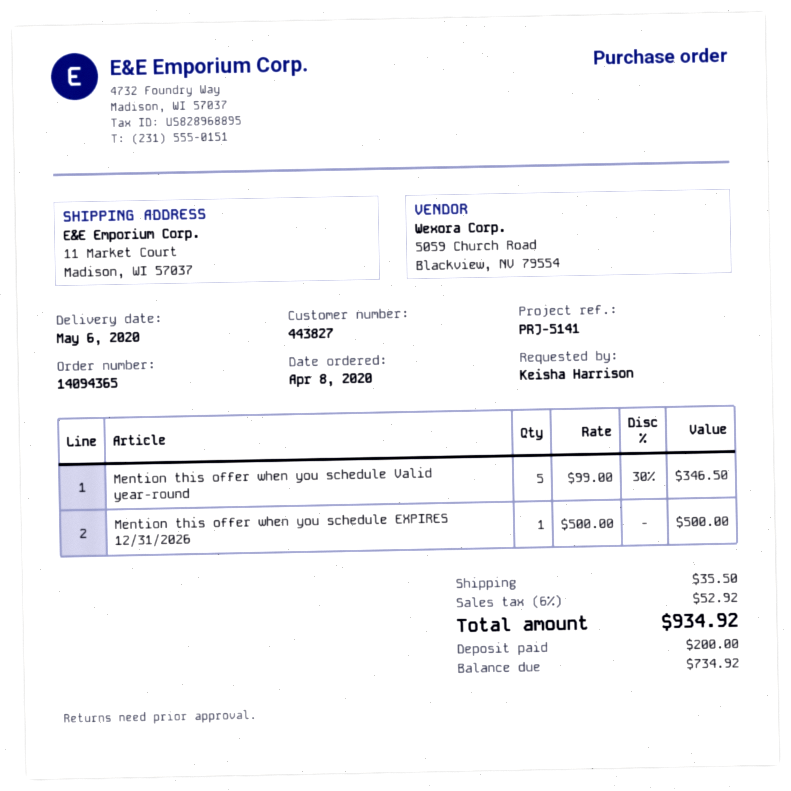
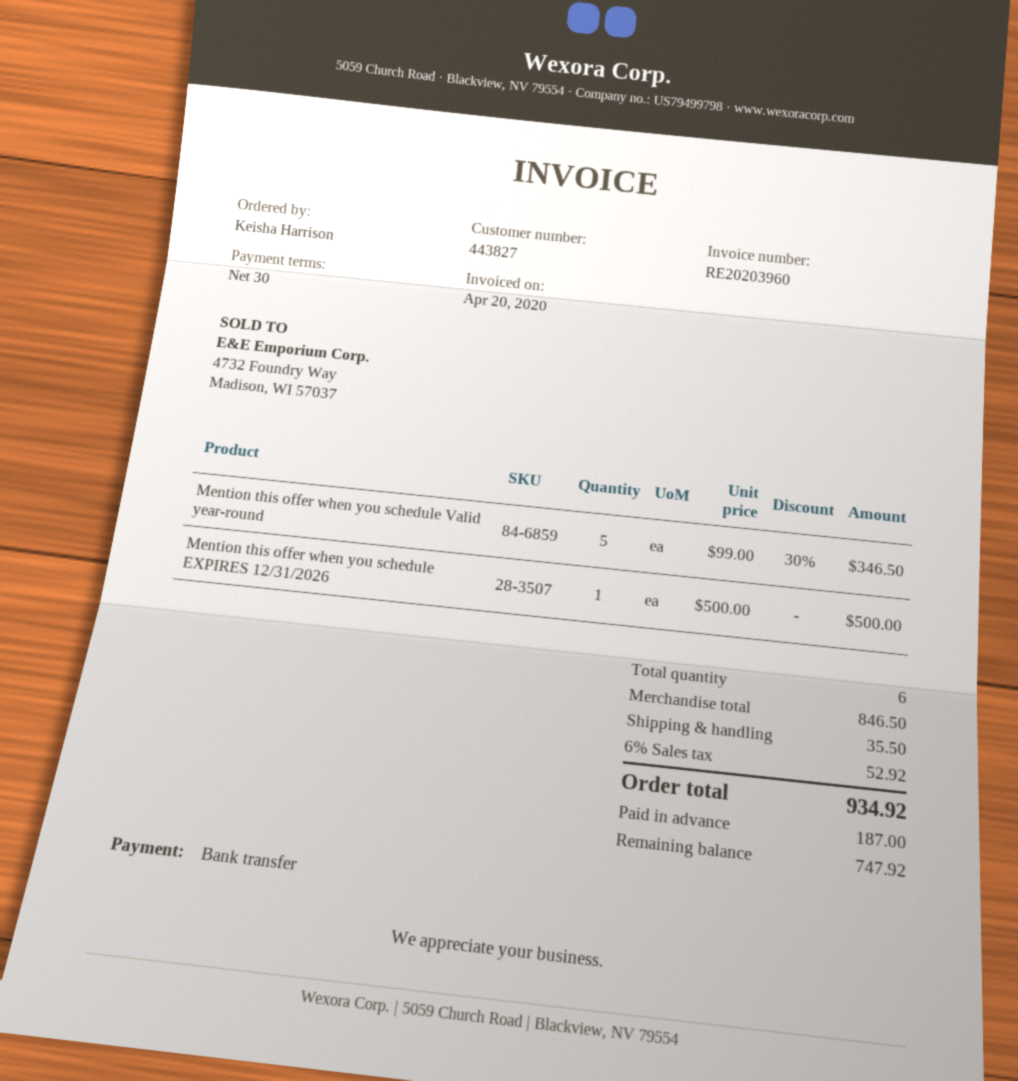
deposit: 200.00 -> 187.00
balance: 734.92 -> 747.92

